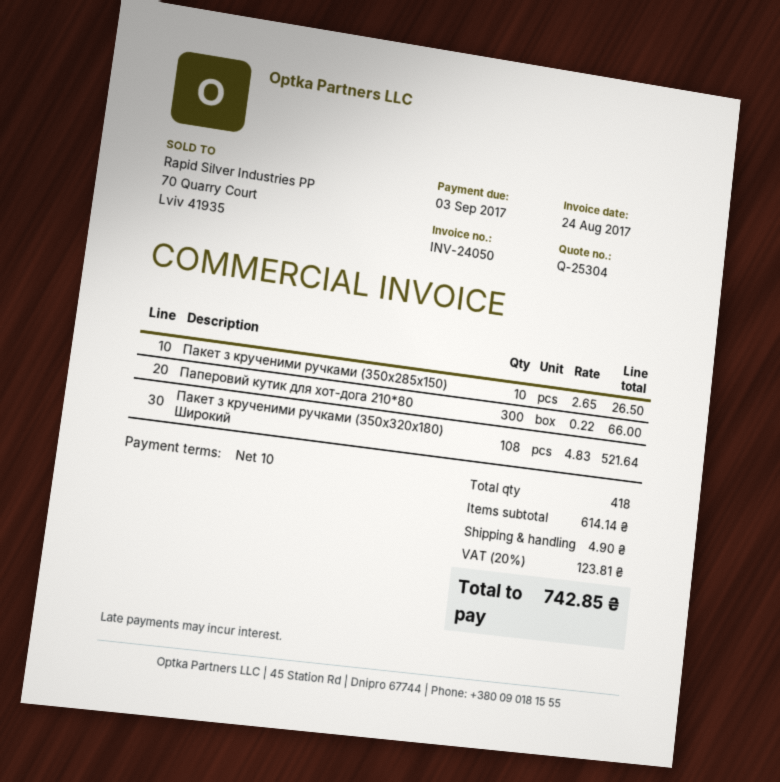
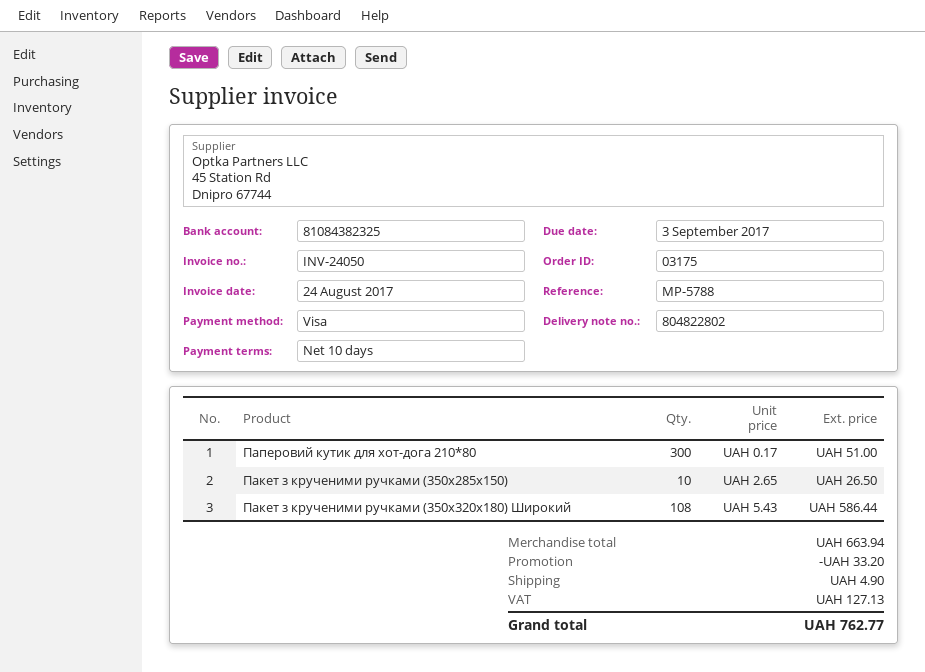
Паперовий кутик для хот-дога 210*80: 300 x 0.22 = 66.00 -> 300 x 0.17 = 51.00
Пакет з крученими ручками (350х320х180) Широкий: 108 x 4.83 = 521.64 -> 108 x 5.43 = 586.44
subtotal: 614.14 -> 663.94
discount: none -> 33.20
tax: 123.81 -> 127.13
total: 742.85 -> 762.77

